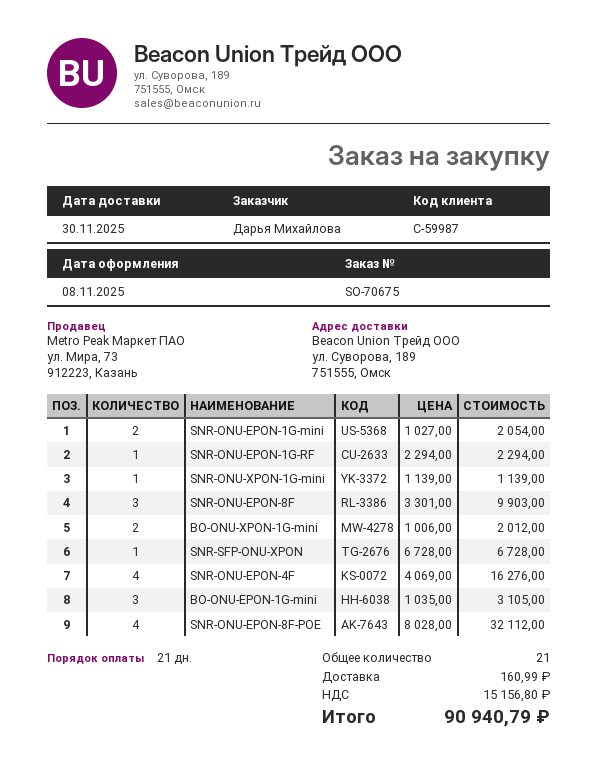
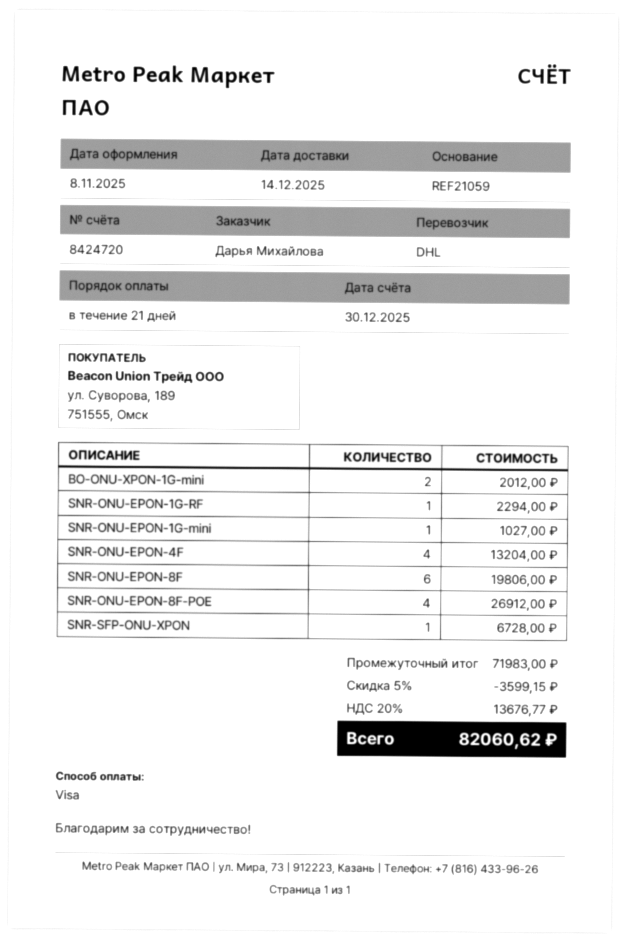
delivery date: 2025-11-30 -> 2025-12-14
SNR-ONU-EPON-1G-mini: 2 for 2054.00 -> 1 for 1027.00
SNR-ONU-XPON-1G-mini: 1 for 1139.00 -> none
SNR-ONU-EPON-8F: 3 for 9903.00 -> 6 for 19806.00
SNR-ONU-EPON-4F: 4 for 16276.00 -> 4 for 13204.00
BO-ONU-EPON-1G-mini: 3 for 3105.00 -> none
SNR-ONU-EPON-8F-POE: 4 for 32112.00 -> 4 for 26912.00
discount: none -> 5% = 3599.15
shipping: 160.99 -> none
tax: 15156.80 -> 13676.77
total: 90940.79 -> 82060.62

